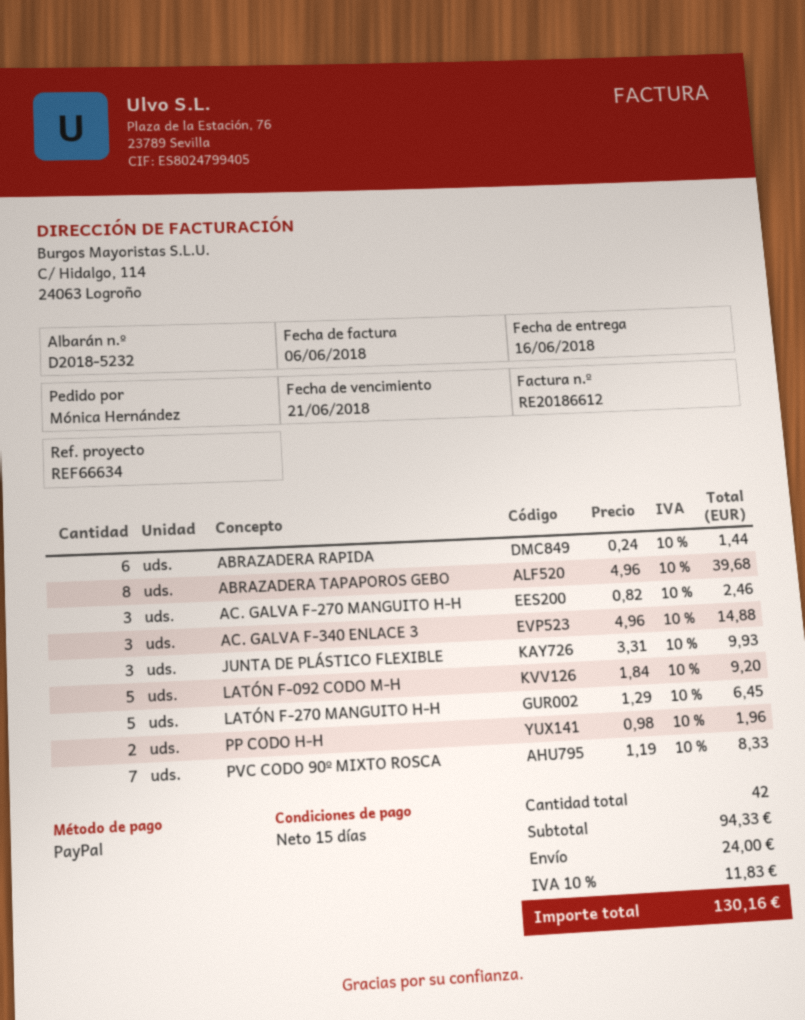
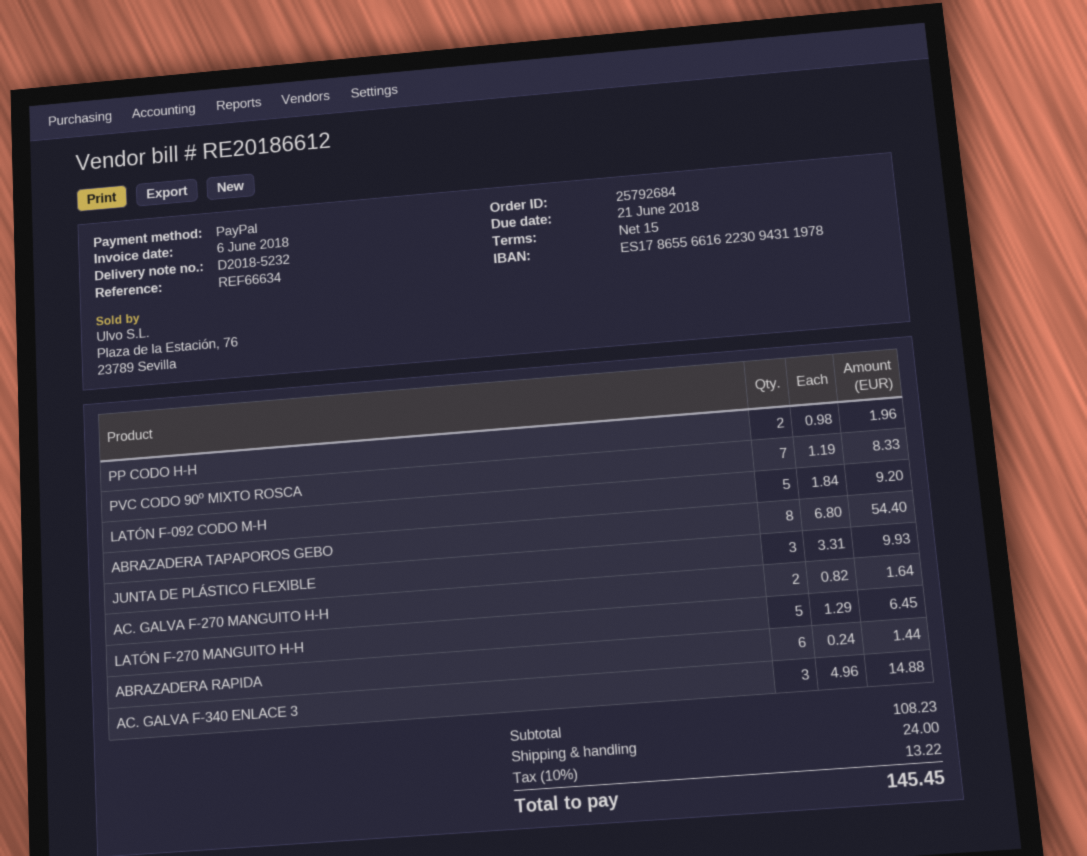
ABRAZADERA TAPAPOROS GEBO: 8 x 4.96 = 39.68 -> 8 x 6.80 = 54.40
AC. GALVA F-270 MANGUITO H-H: 3 x 0.82 = 2.46 -> 2 x 0.82 = 1.64
subtotal: 94.33 -> 108.23
tax: 10% = 11.83 -> 10% = 13.22
total: 130.16 -> 145.45

